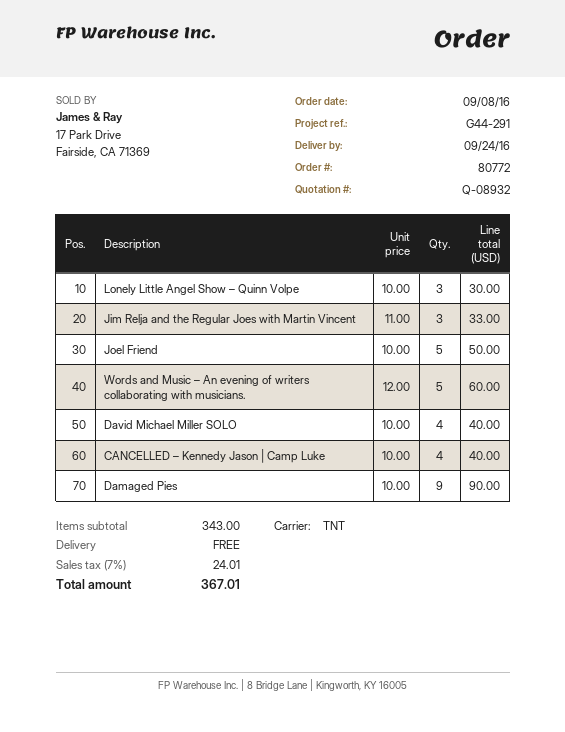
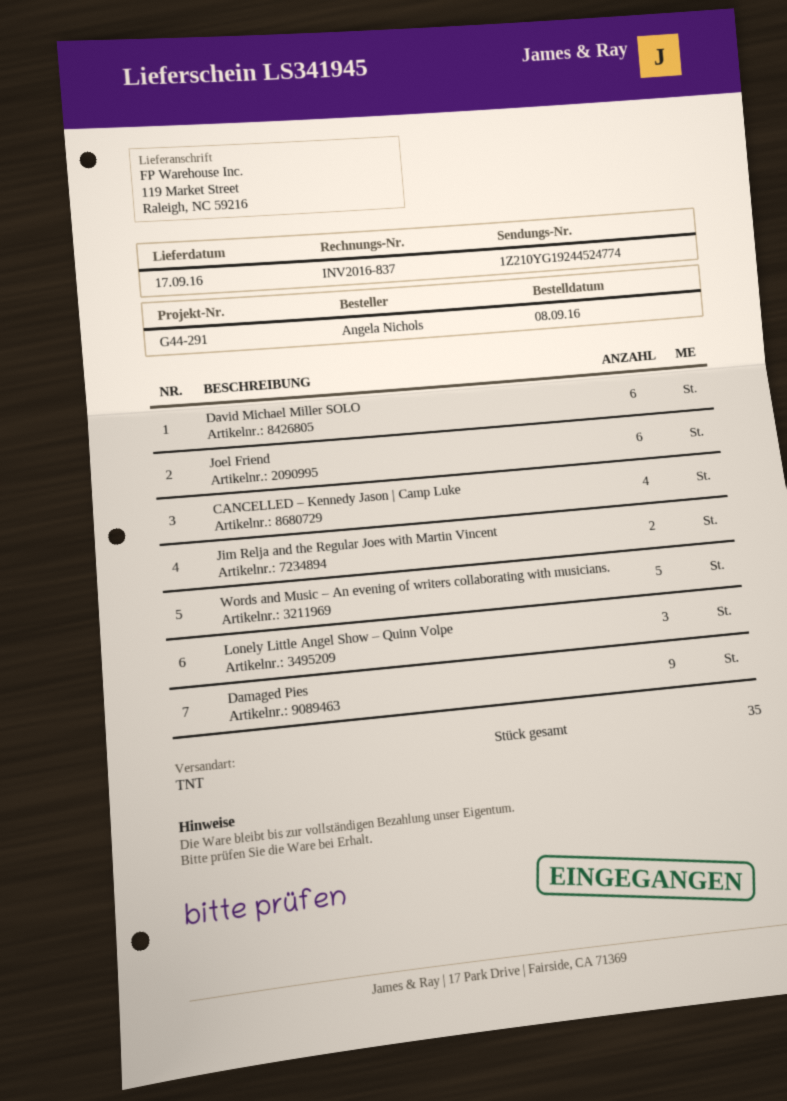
delivery date: 2016-09-24 -> 2016-09-17
Jim Relja and the Regular Joes with Martin Vincent: 3 -> 2
Joel Friend: 5 -> 6
David Michael Miller SOLO: 4 -> 6

